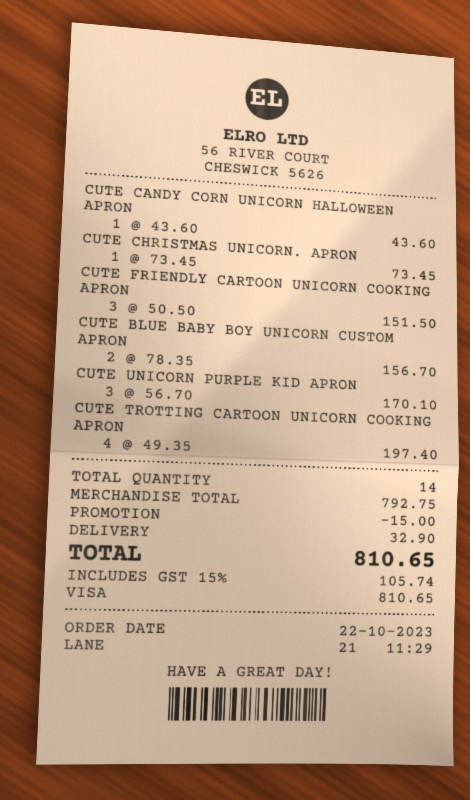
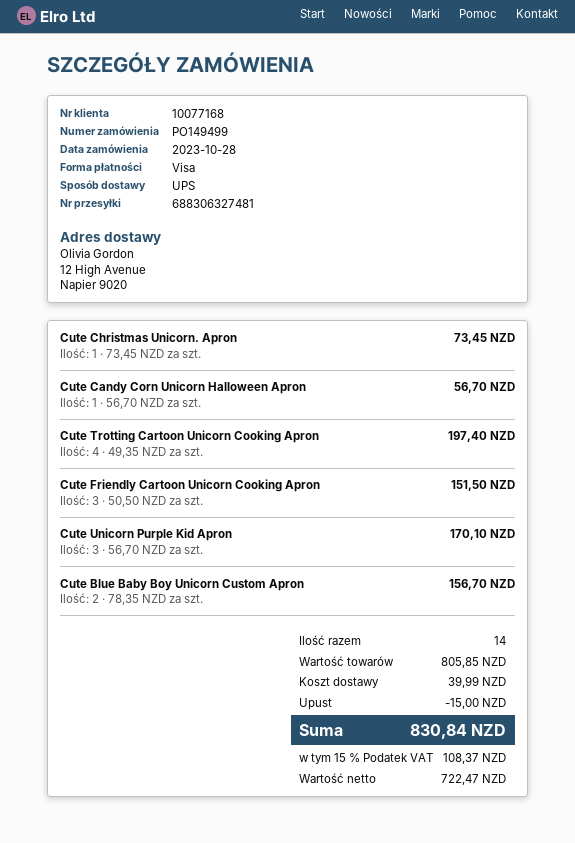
order date: 2023-10-22 -> 2023-10-28
CUTE CANDY CORN UNICORN HALLOWEEN APRON: 1 x 43.60 = 43.60 -> 1 x 56.70 = 56.70
subtotal: 792.75 -> 805.85
shipping: 32.90 -> 39.99
tax: 15% = 105.74 -> 15% = 108.37
total: 810.65 -> 830.84

